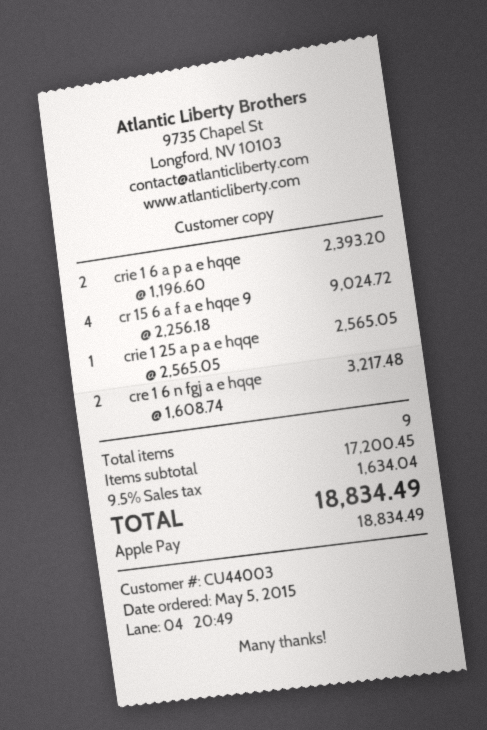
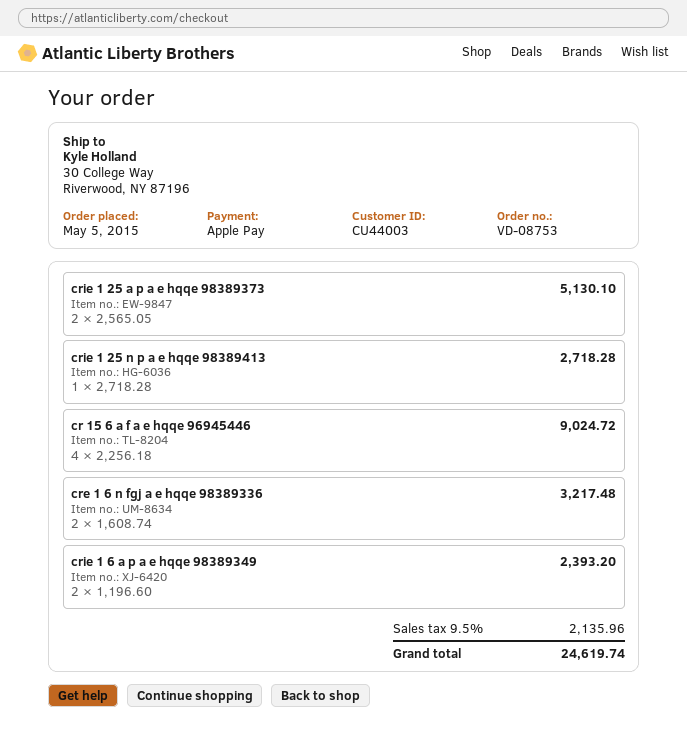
crie 1 25 a p a e hqqe: 1 x 2565.05 = 2565.05 -> 2 x 2565.05 = 5130.10
crie 1 25 n p a e hqqe 98389413: none -> 1 x 2718.28 = 2718.28
tax: 9.5% = 1634.04 -> 9.5% = 2135.96
total: 18834.49 -> 24619.74

